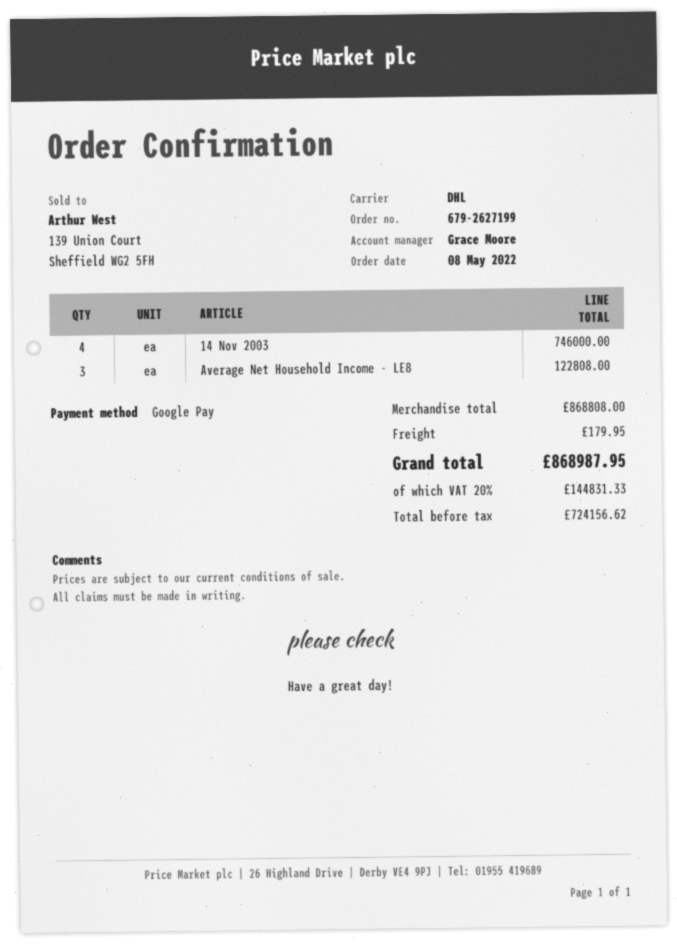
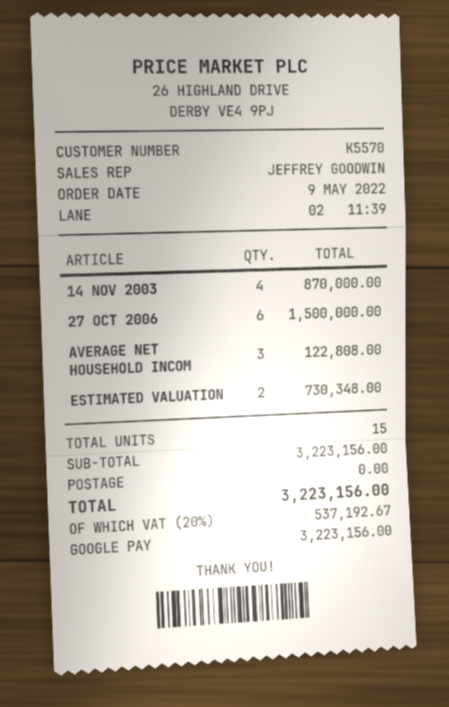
order date: 2022-05-08 -> 2022-05-09
sales rep: Grace Moore -> JEFFREY GOODWIN
14 Nov 2003: 4 for 746000.00 -> 4 for 870000.00
27 OCT 2006: none -> 6 for 1500000.00
ESTIMATED VALUATION: none -> 2 for 730348.00
subtotal: 868808.00 -> 3223156.00
shipping: 179.95 -> 0.00
tax: 20% = 144831.33 -> 20% = 537192.67
total: 868987.95 -> 3223156.00

